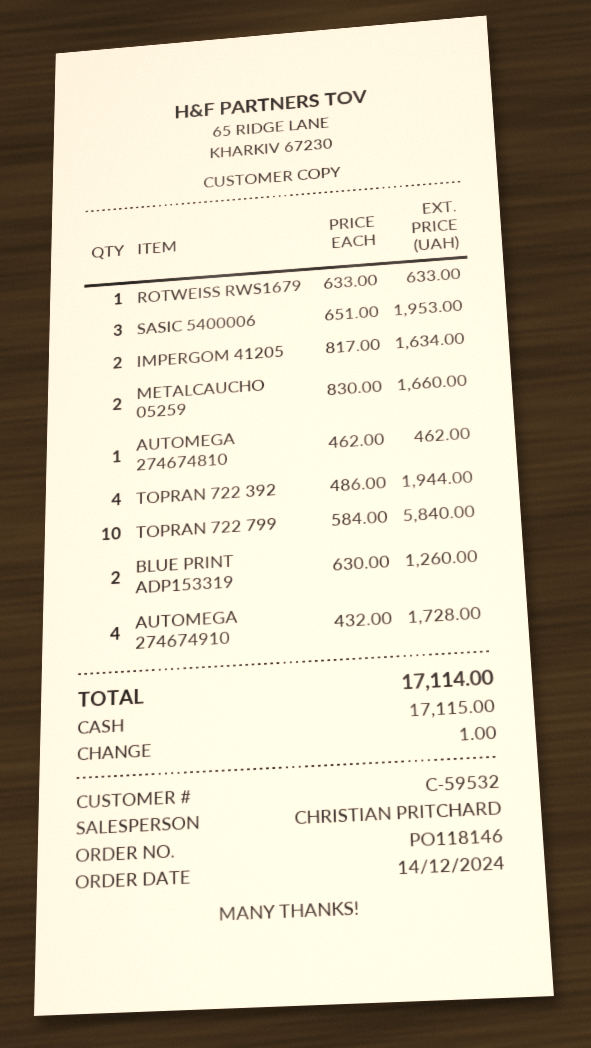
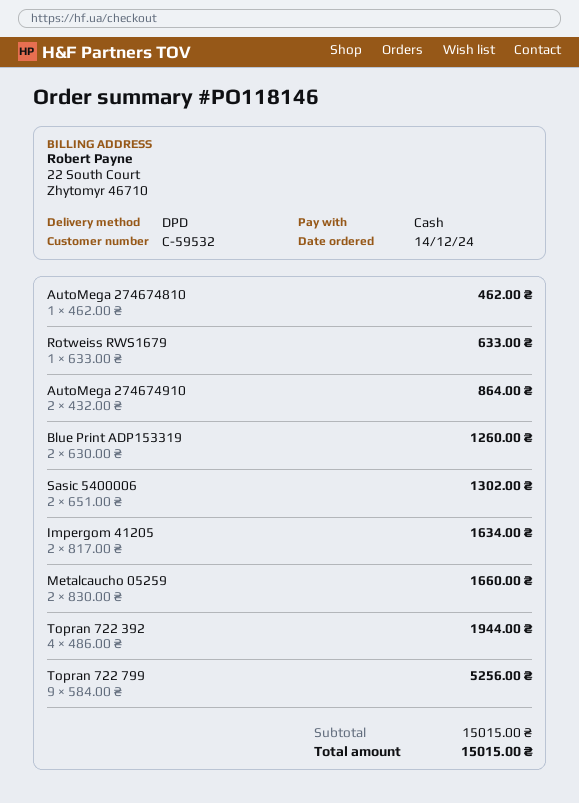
SASIC 5400006: 3 x 651.00 = 1953.00 -> 2 x 651.00 = 1302.00
TOPRAN 722 799: 10 x 584.00 = 5840.00 -> 9 x 584.00 = 5256.00
AUTOMEGA 274674910: 4 x 432.00 = 1728.00 -> 2 x 432.00 = 864.00
total: 17114.00 -> 15015.00

